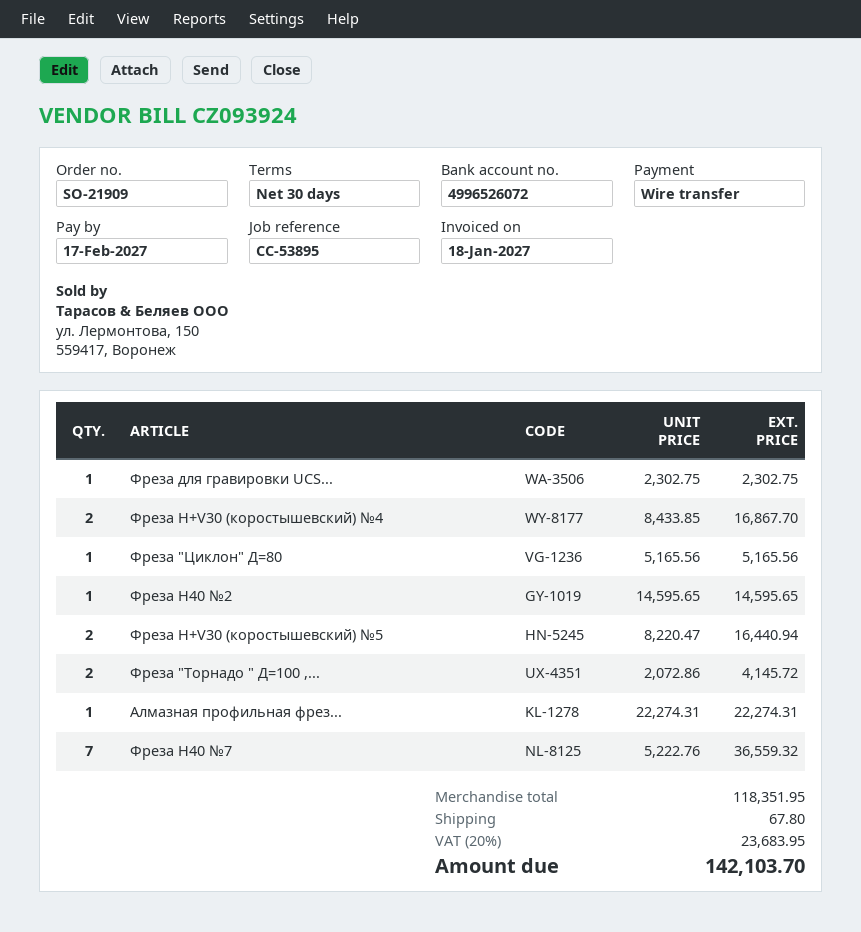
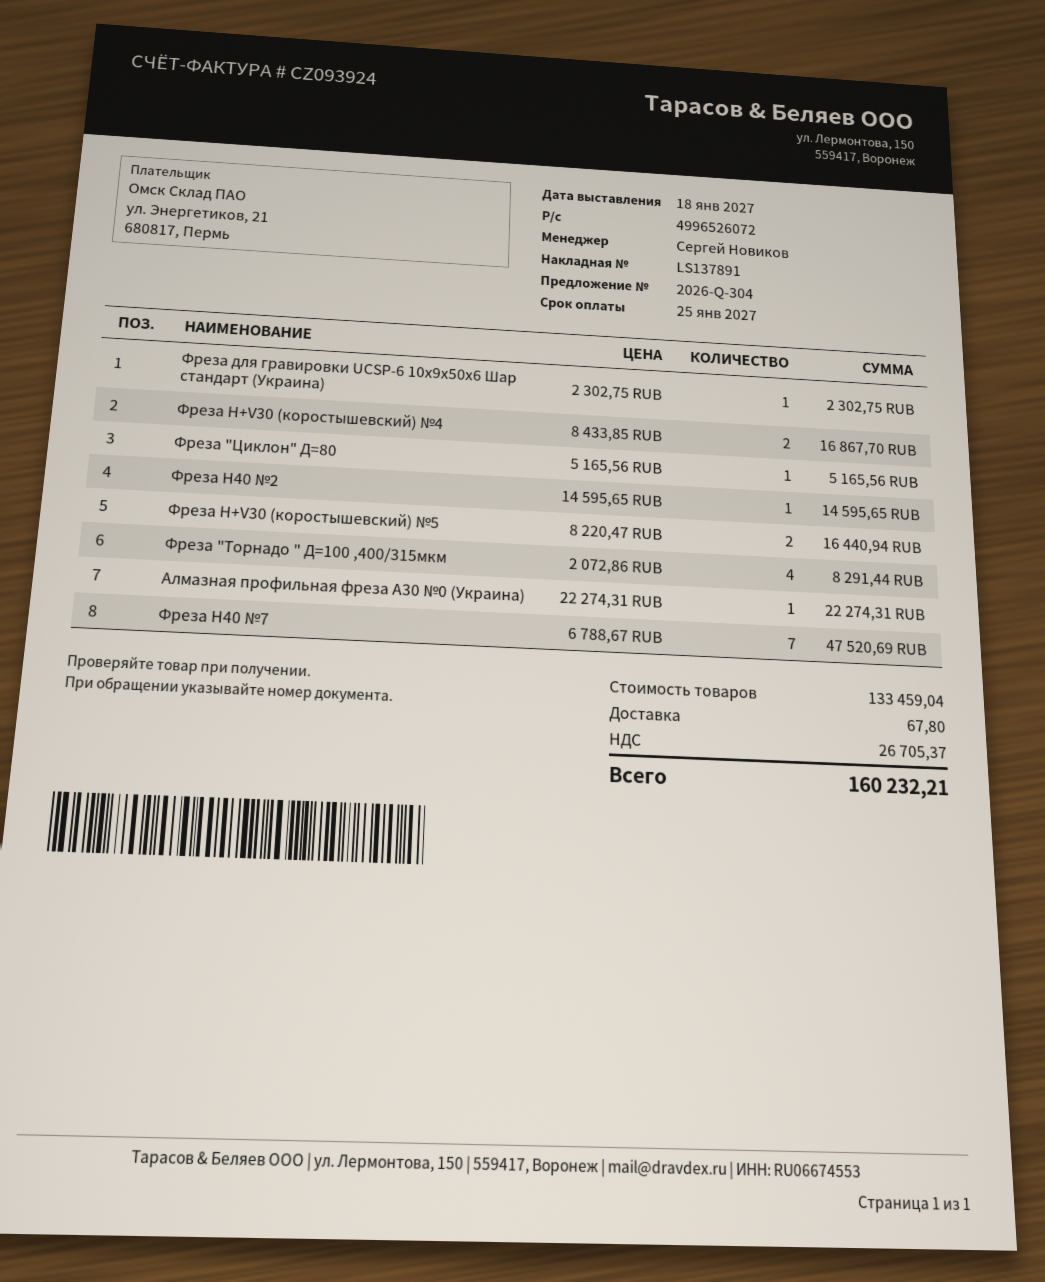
due date: 2027-02-17 -> 2027-01-25
Фреза "Торнадо " Д=100 ,...: 2 x 2072.86 = 4145.72 -> 4 x 2072.86 = 8291.44
Фреза Н40 №7: 7 x 5222.76 = 36559.32 -> 7 x 6788.67 = 47520.69
subtotal: 118351.95 -> 133459.04
tax: 23683.95 -> 26705.37
total: 142103.70 -> 160232.21

